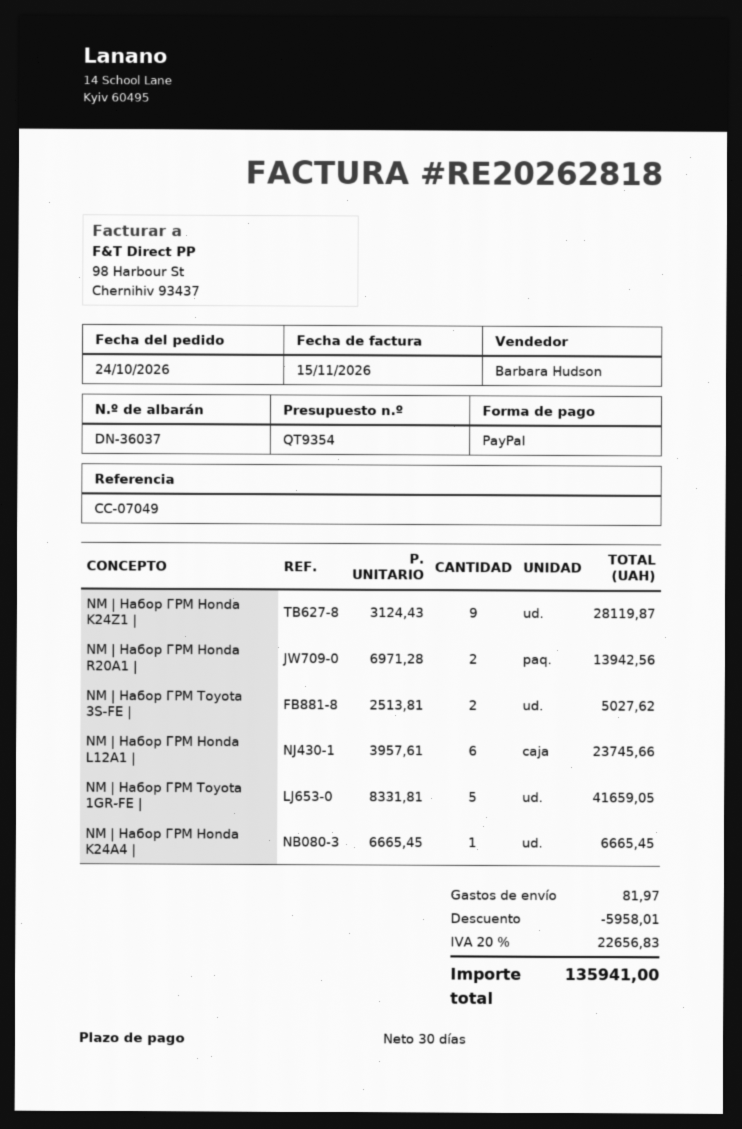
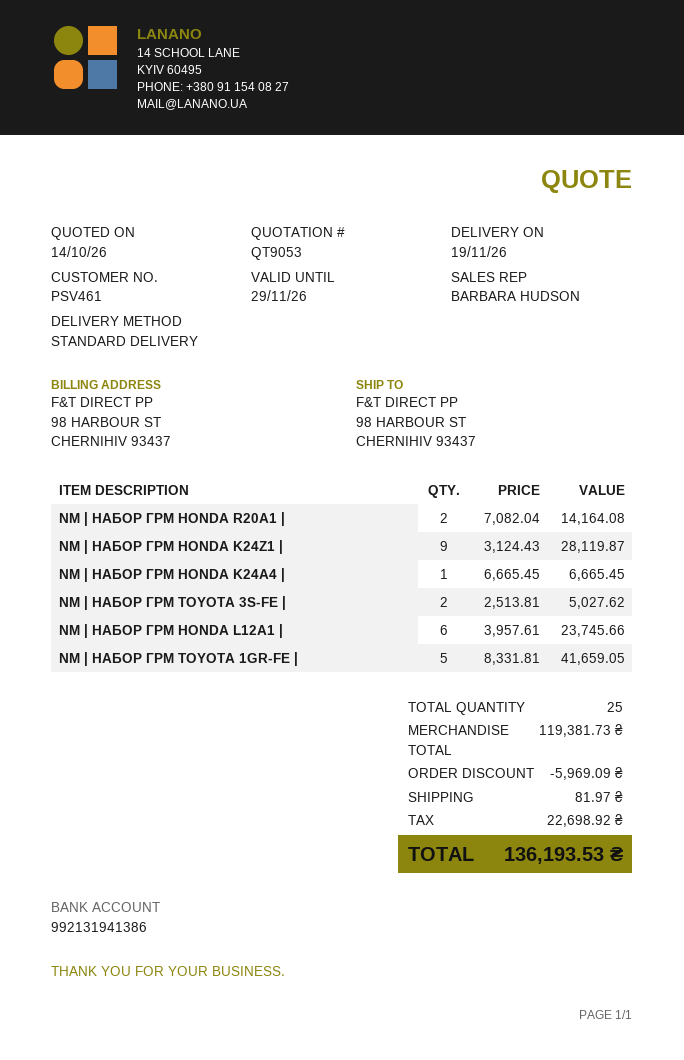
quote number: QT9354 -> QT9053
NM | Набор ГРМ Honda R20A1 |: 2 x 6971.28 = 13942.56 -> 2 x 7082.04 = 14164.08
discount: 5958.01 -> 5969.09
tax: 22656.83 -> 22698.92
total: 135941.00 -> 136193.53

